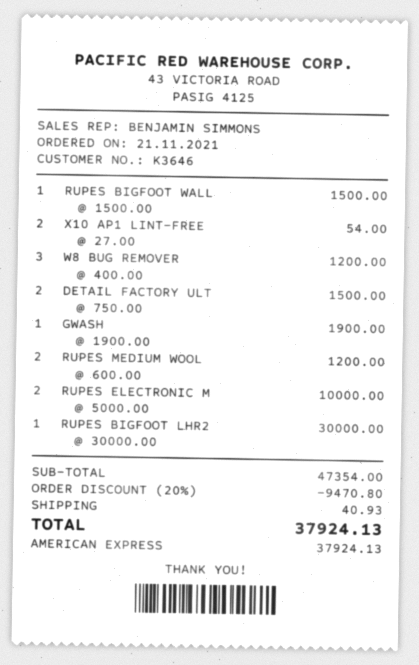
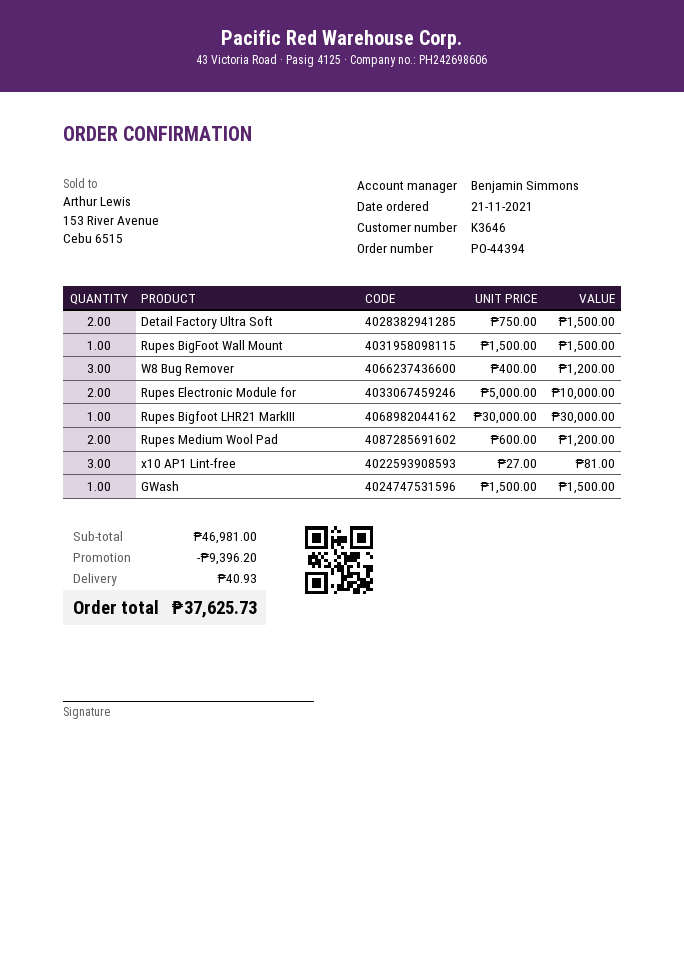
X10 AP1 LINT-FREE: 2 x 27.00 = 54.00 -> 3 x 27.00 = 81.00
GWASH: 1 x 1900.00 = 1900.00 -> 1 x 1500.00 = 1500.00
subtotal: 47354.00 -> 46981.00
discount: 9470.80 -> 9396.20
total: 37924.13 -> 37625.73

